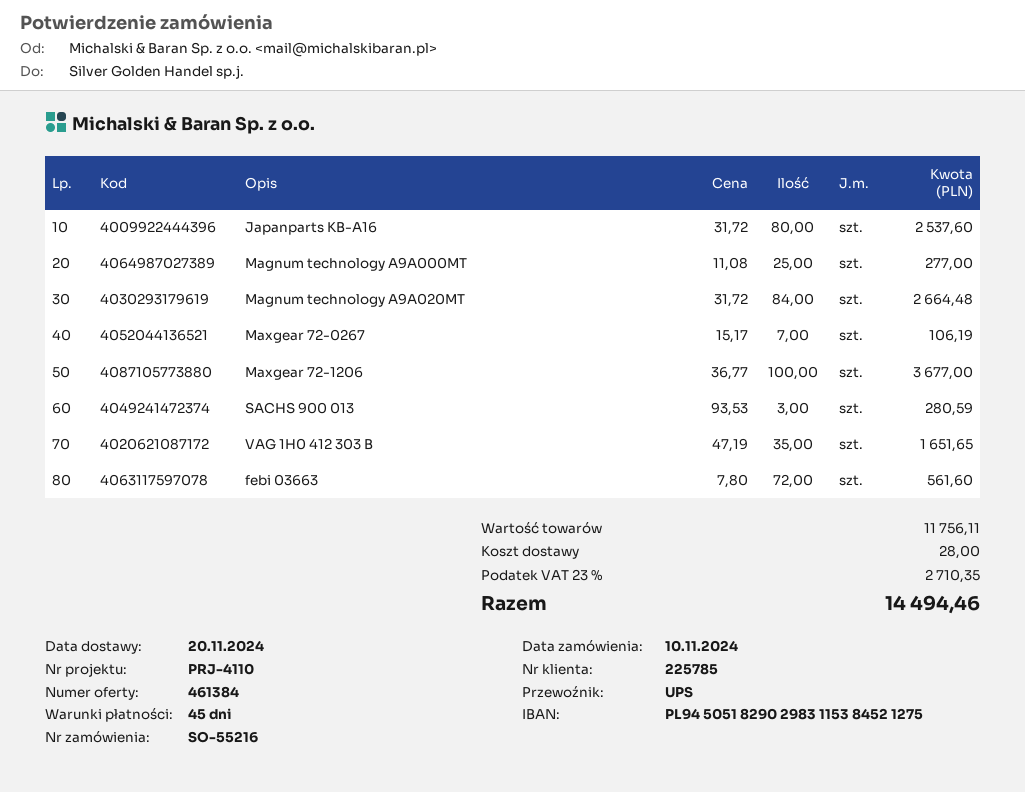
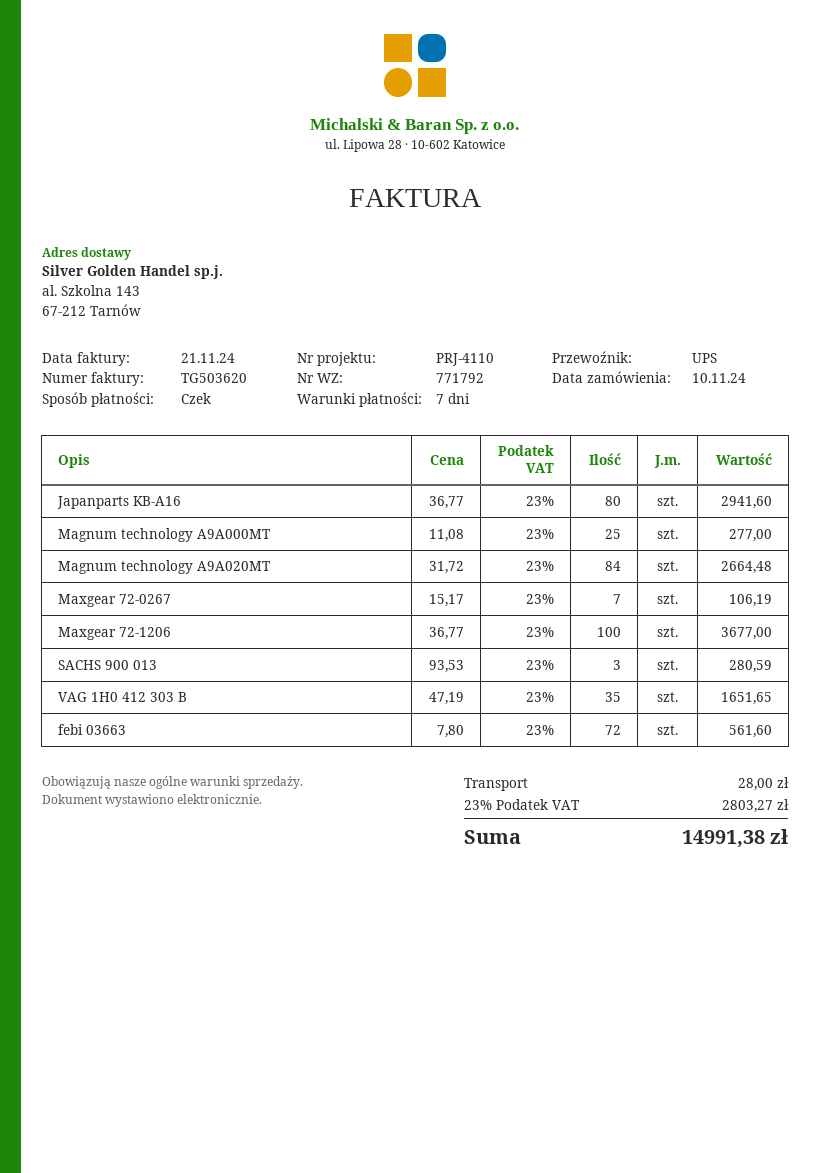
payment terms: 45 days -> 7 days
Japanparts KB-A16: 80 x 31.72 = 2537.60 -> 80 x 36.77 = 2941.60
tax: 23% = 2710.35 -> 23% = 2803.27
total: 14494.46 -> 14991.38

